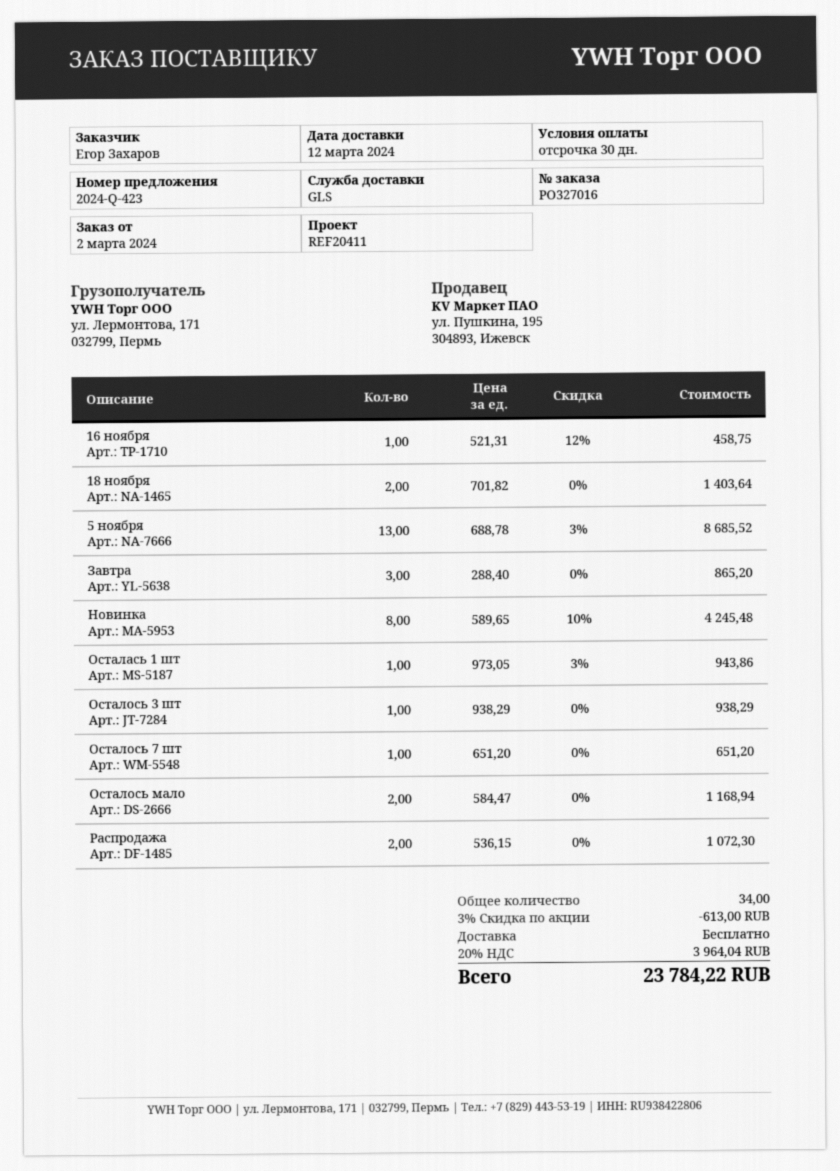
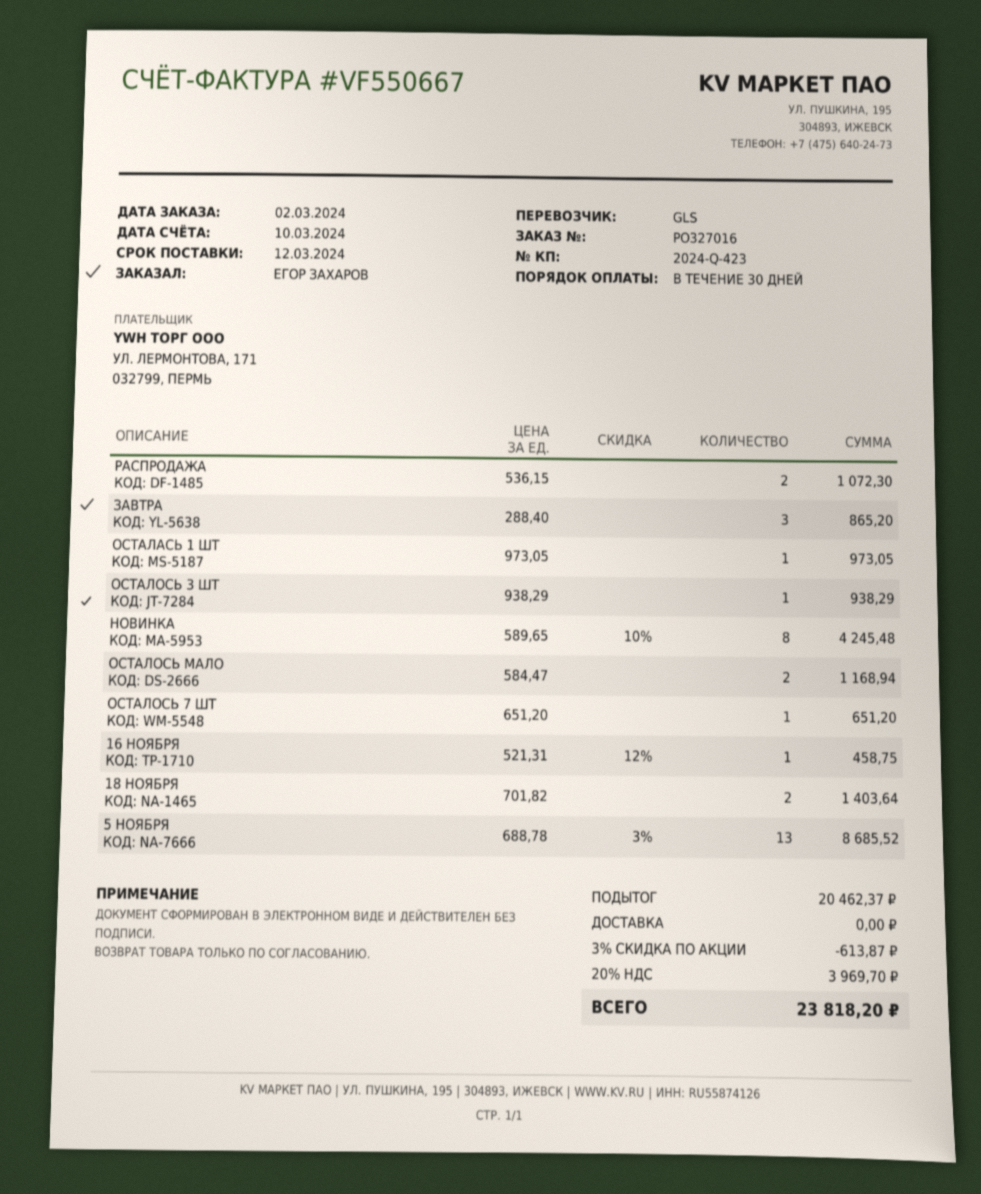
Осталась 1 шт: 1 x 973.05 - 3% = 943.86 -> 1 x 973.05 = 973.05
discount: 3% = 613.00 -> 3% = 613.87
tax: 20% = 3964.04 -> 20% = 3969.70
total: 23784.22 -> 23818.20

